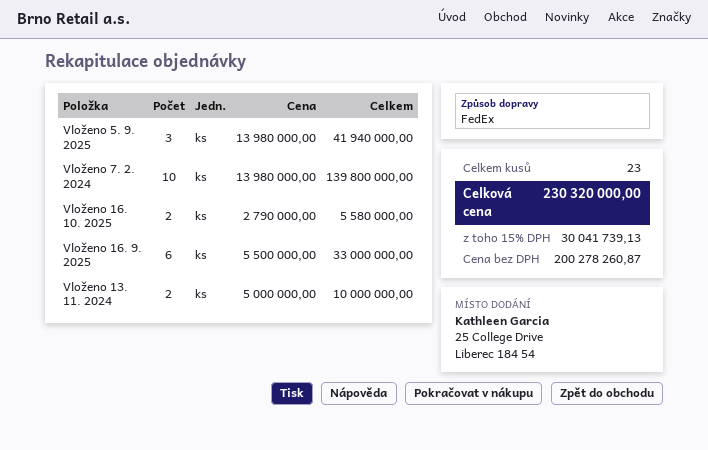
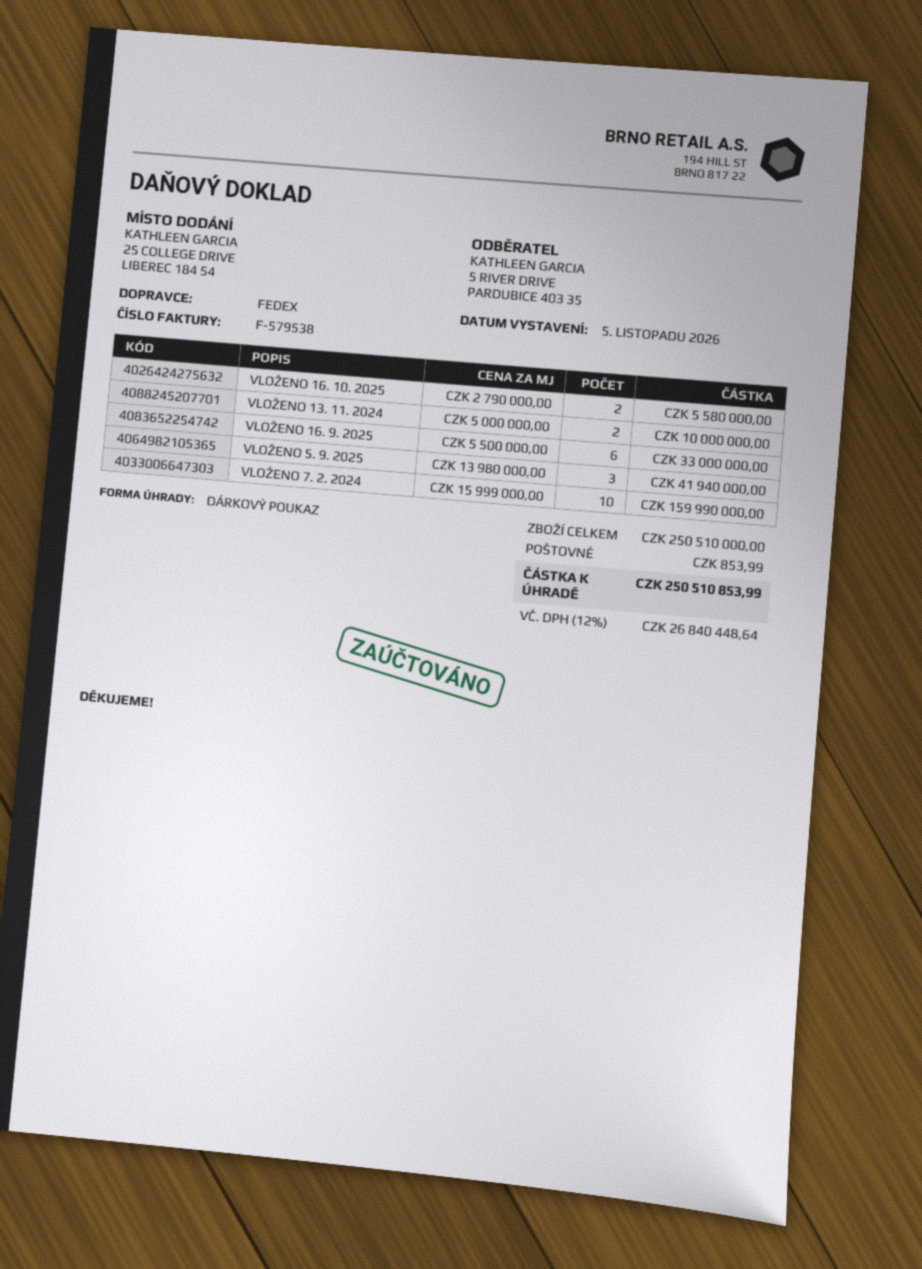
Vloženo 7. 2. 2024: 10 x 13980000.00 = 139800000.00 -> 10 x 15999000.00 = 159990000.00
shipping: none -> 853.99
tax: 15% = 30041739.13 -> 12% = 26840448.64
total: 230320000.00 -> 250510853.99

